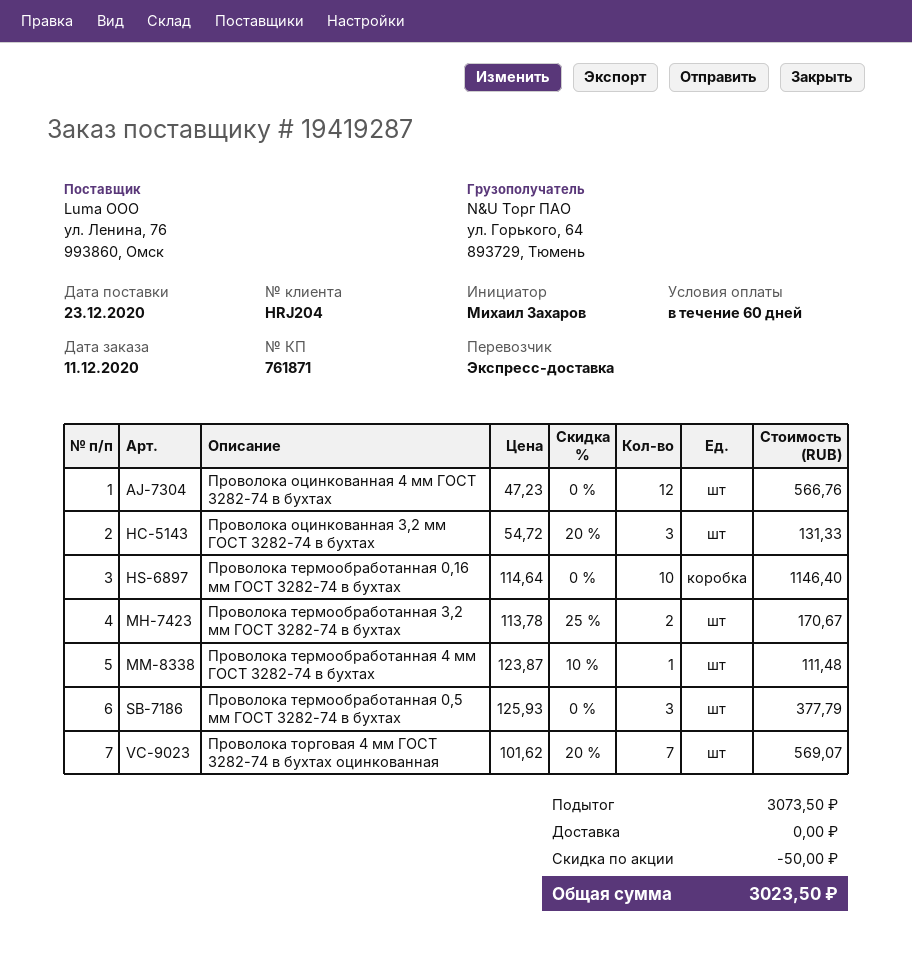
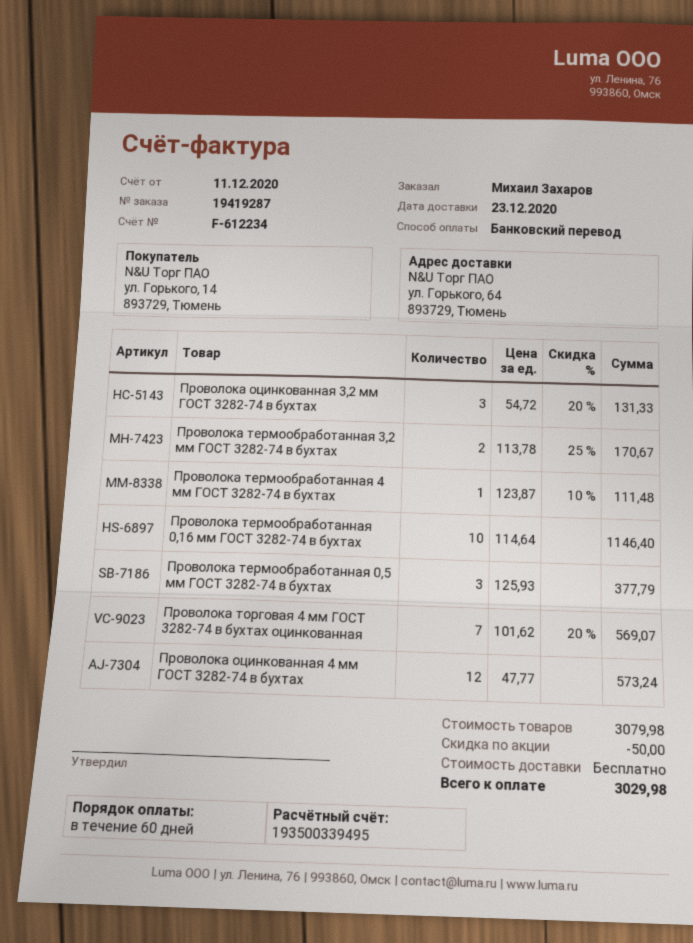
Проволока оцинкованная 4 мм ГОСТ 3282-74 в бухтах: 12 x 47.23 = 566.76 -> 12 x 47.77 = 573.24
subtotal: 3073.50 -> 3079.98
total: 3023.50 -> 3029.98

